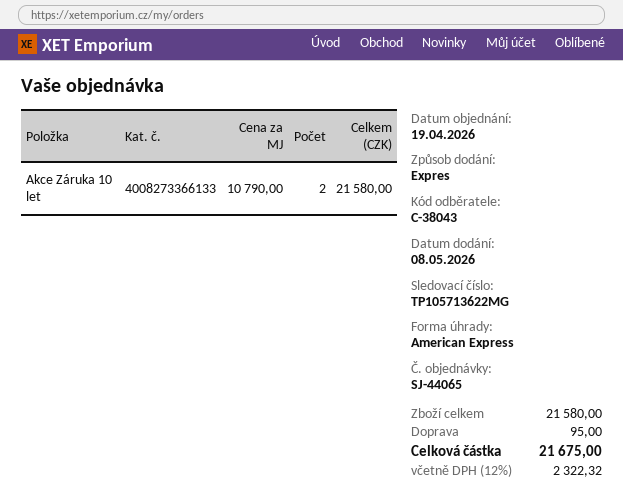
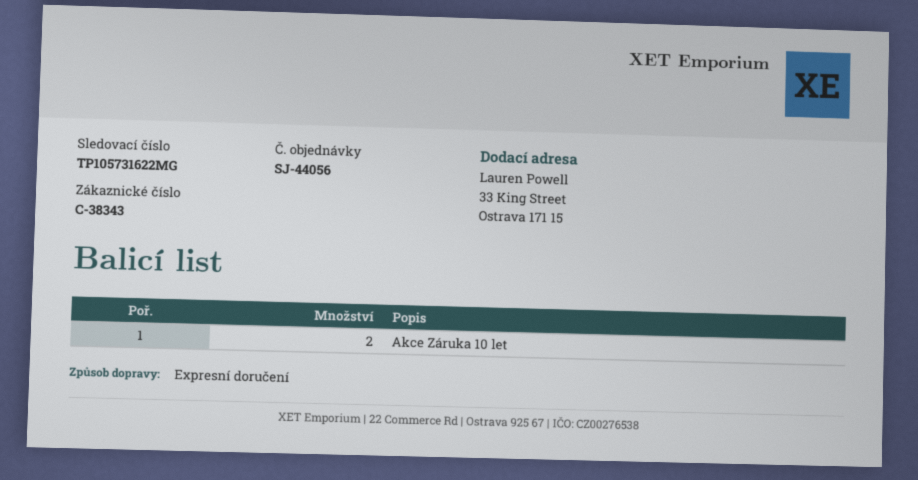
order number: SJ-44065 -> SJ-44056
customer number: C-38043 -> C-38343
tracking number: TP105713622MG -> TP105731622MG

